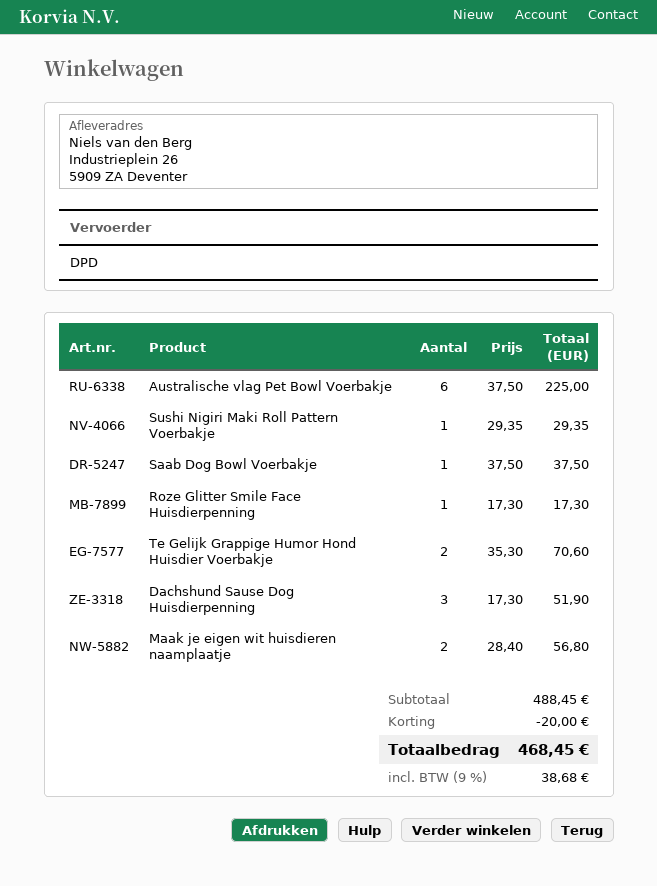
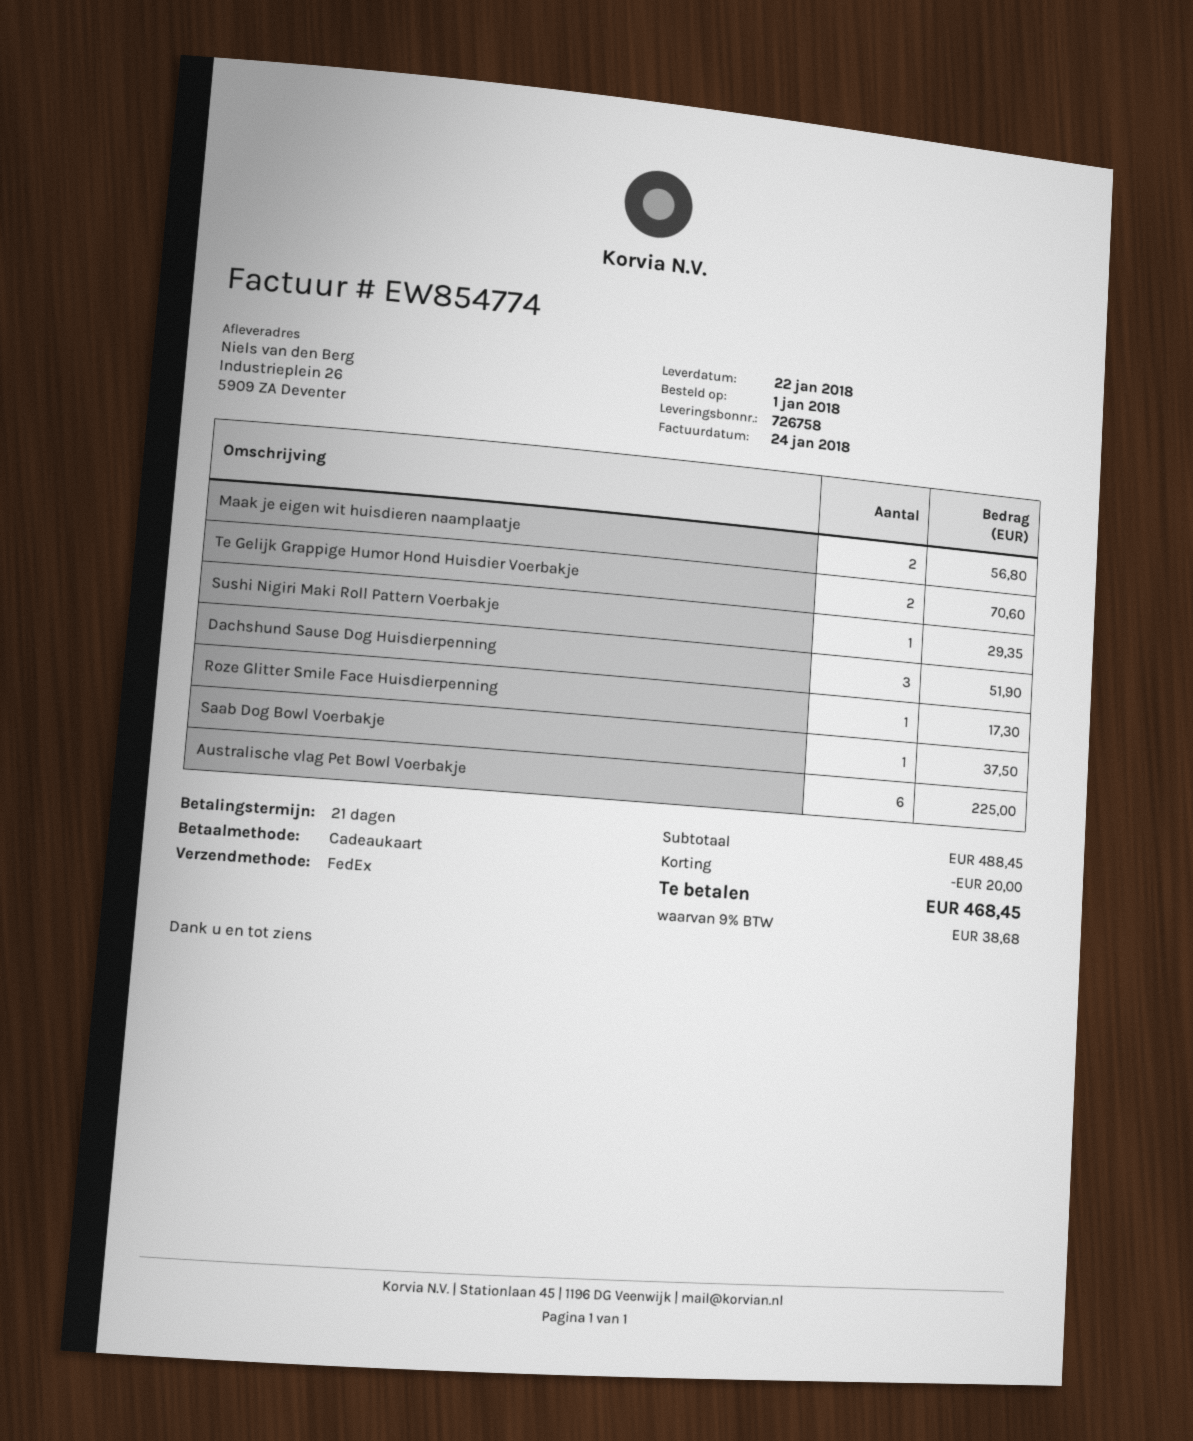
shipping method: DPD -> FedEx

